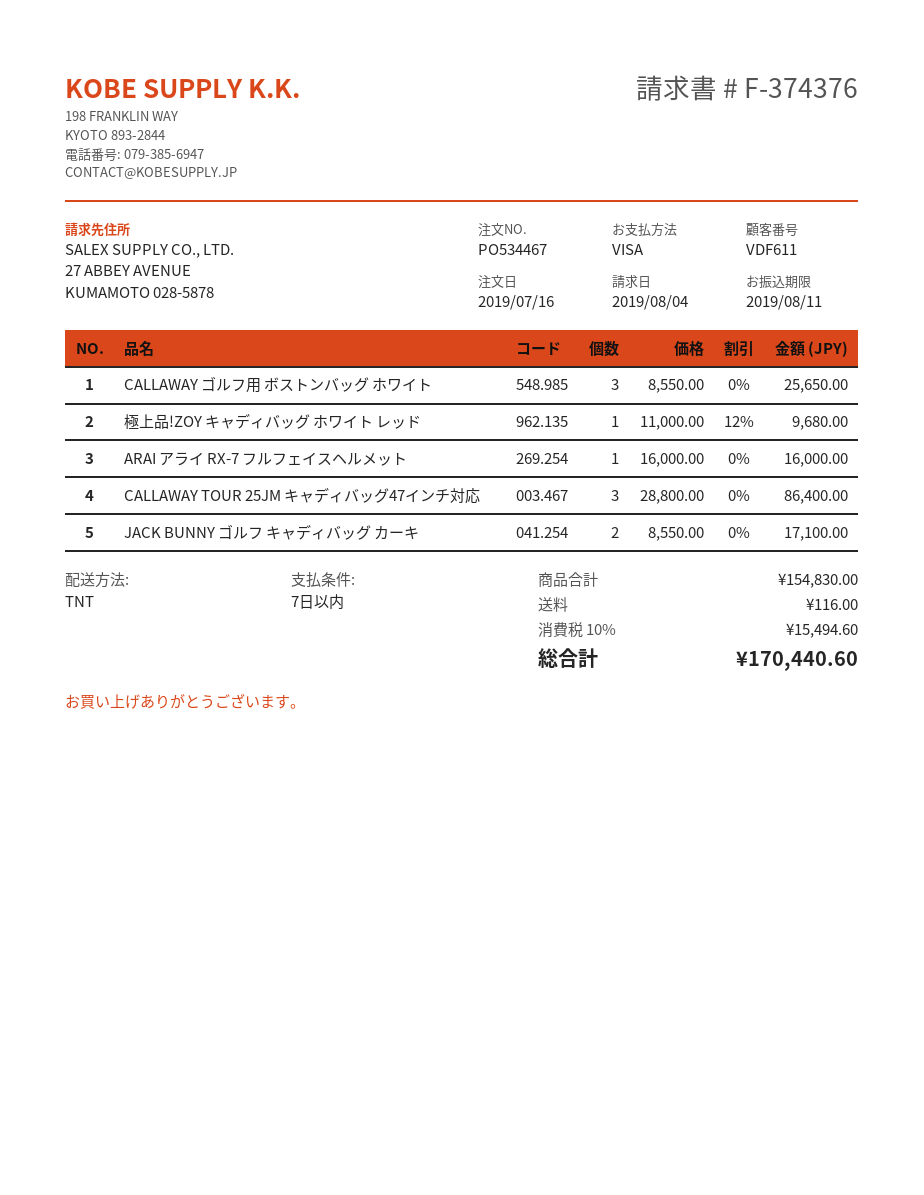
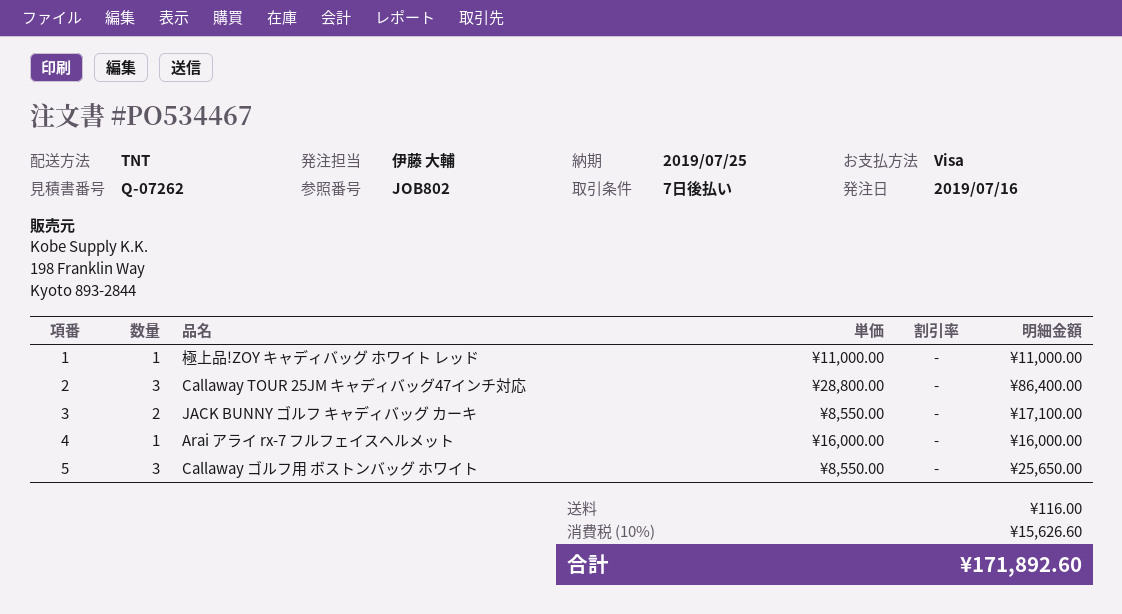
極上品!ZOY キャディバッグ ホワイト レッド: 1 x 11000.00 - 12% = 9680.00 -> 1 x 11000.00 = 11000.00
tax: 10% = 15494.60 -> 10% = 15626.60
total: 170440.60 -> 171892.60

